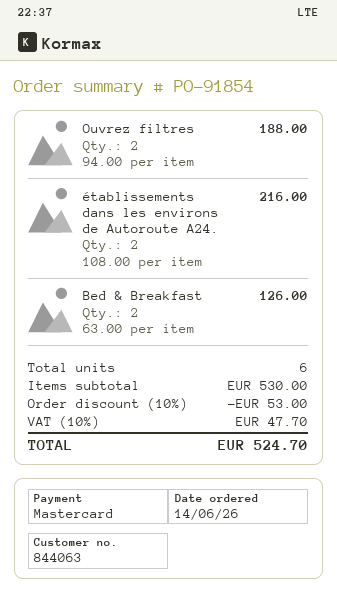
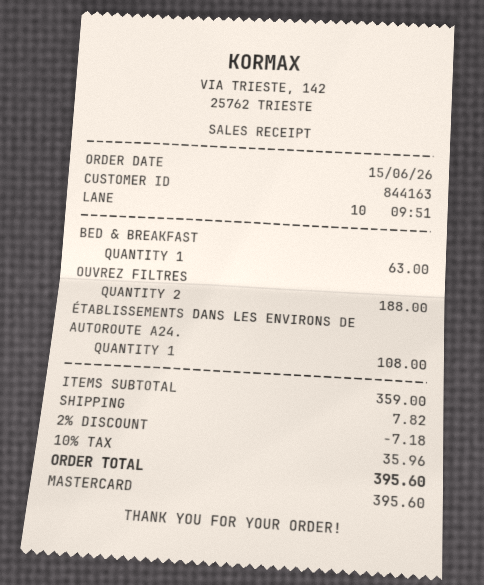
order date: 2026-06-14 -> 2026-06-15
customer number: 844063 -> 844163
établissements dans les environs de Autoroute A24.: 2 for 216.00 -> 1 for 108.00
Bed & Breakfast: 2 for 126.00 -> 1 for 63.00
subtotal: 530.00 -> 359.00
discount: 10% = 53.00 -> 2% = 7.18
shipping: none -> 7.82
tax: 10% = 47.70 -> 10% = 35.96
total: 524.70 -> 395.60

